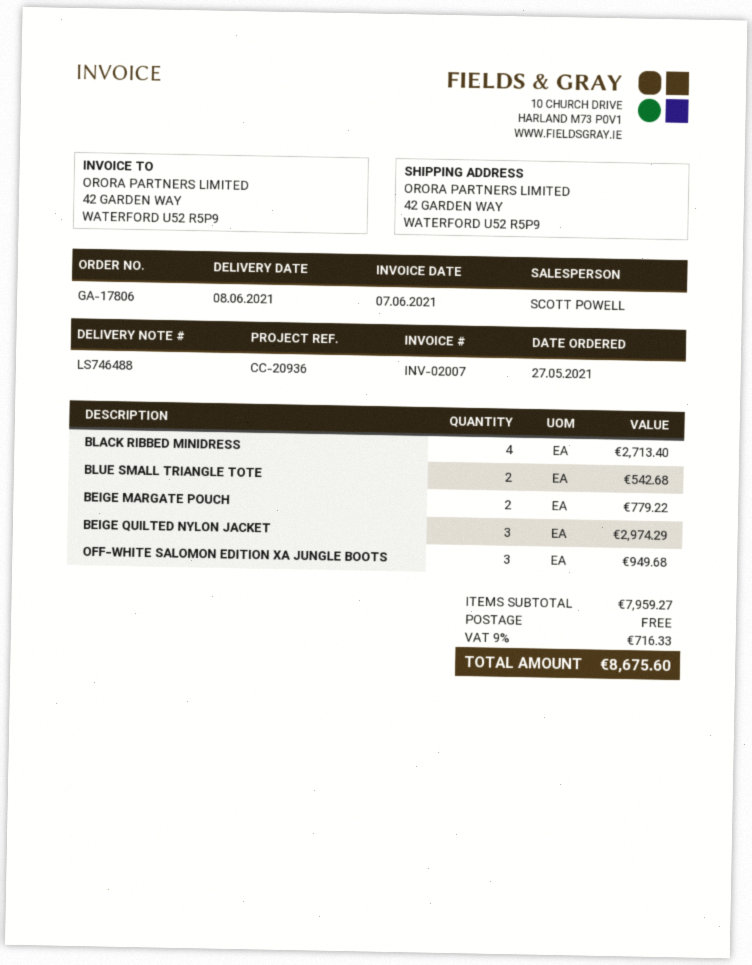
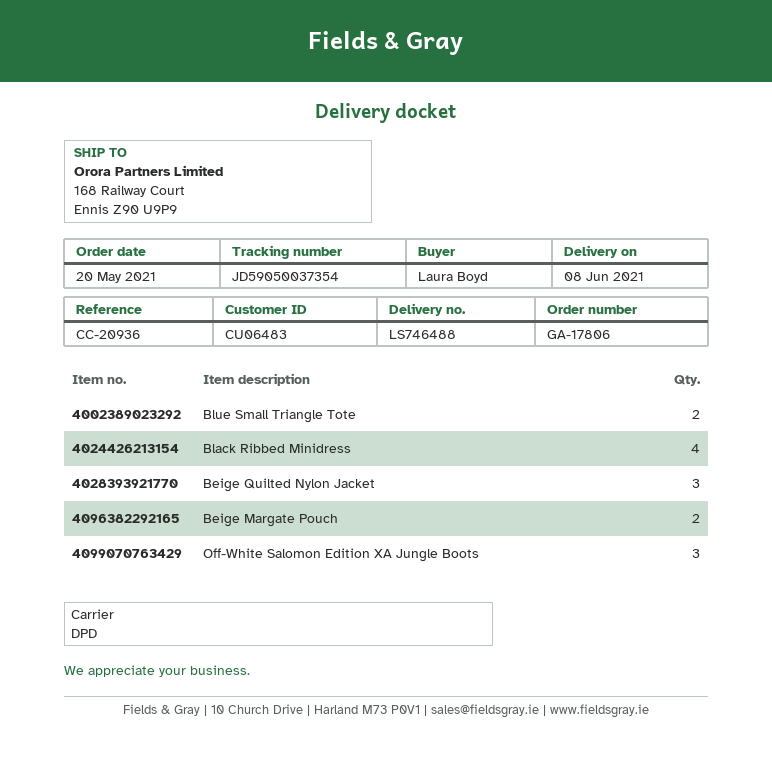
order date: 2021-05-27 -> 2021-05-20
ship to: 42 GARDEN WAY, WATERFORD U52 R5P9 -> 168 Railway Court, Ennis Z90 U9P9

